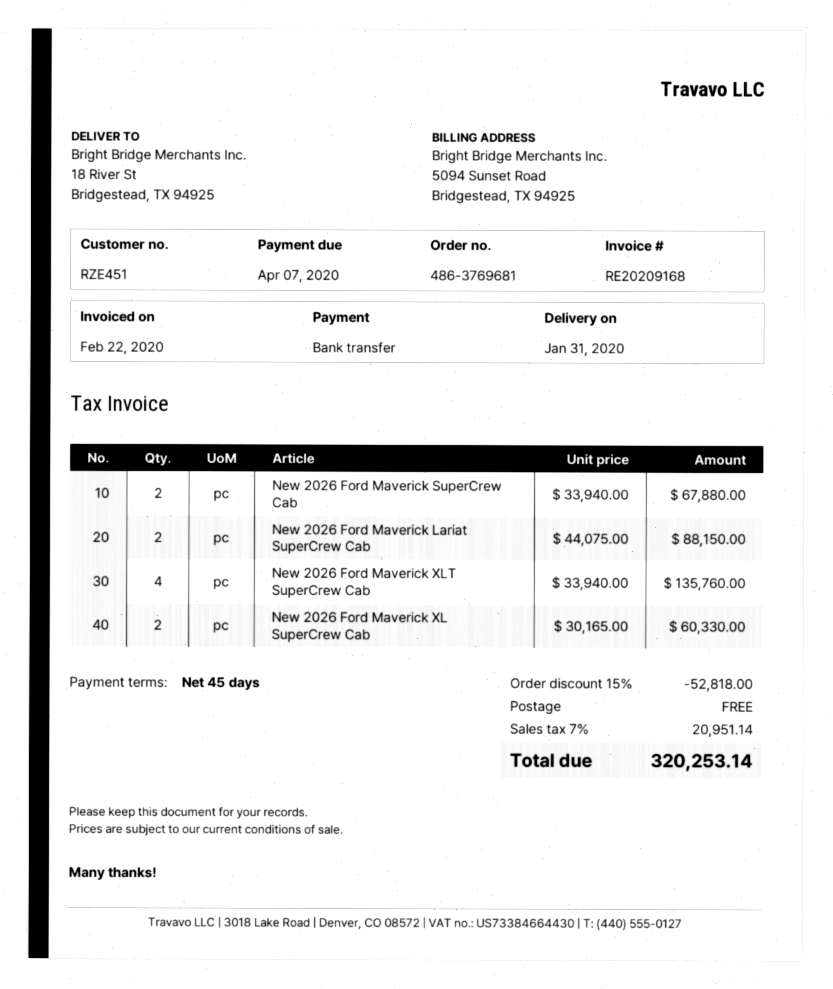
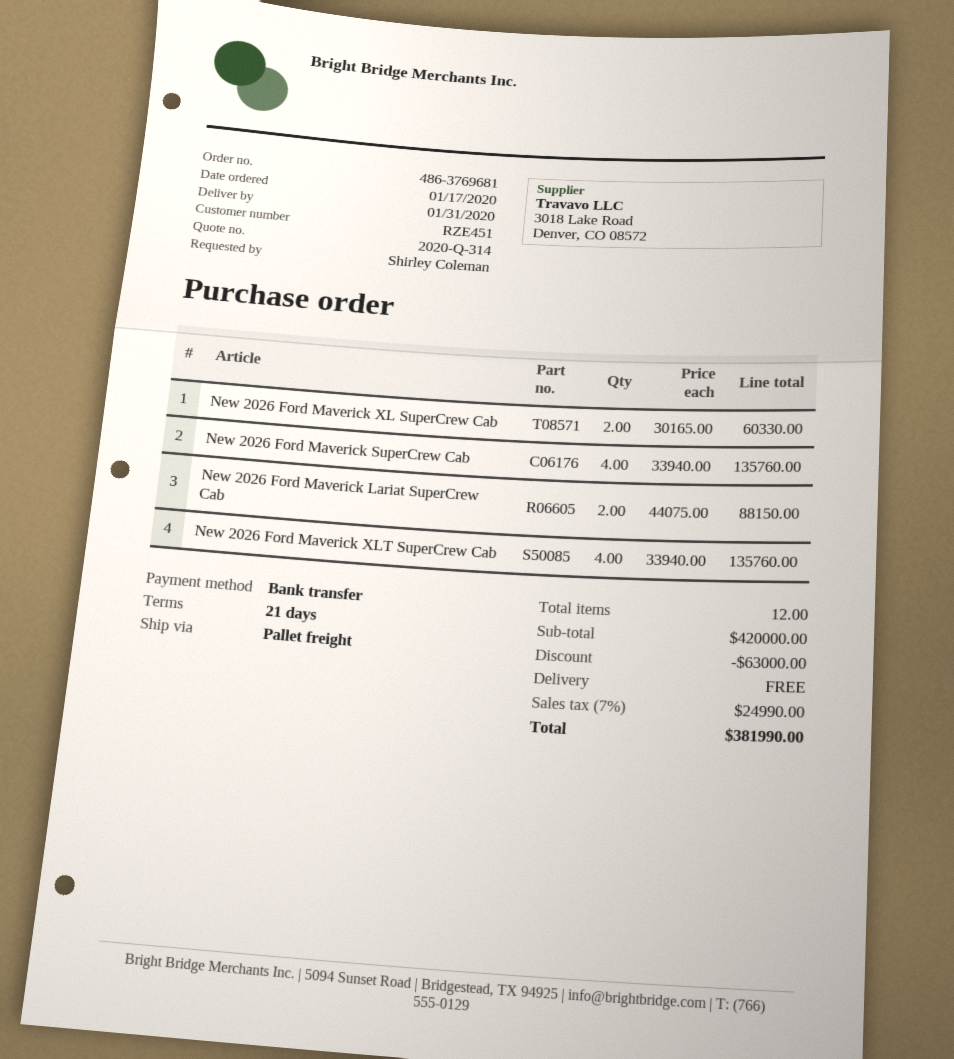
payment terms: 45 days -> 21 days
New 2026 Ford Maverick SuperCrew Cab: 2 x 33940.00 = 67880.00 -> 4 x 33940.00 = 135760.00
discount: 52818.00 -> 63000.00
tax: 7% = 20951.14 -> 7% = 24990.00
total: 320253.14 -> 381990.00

